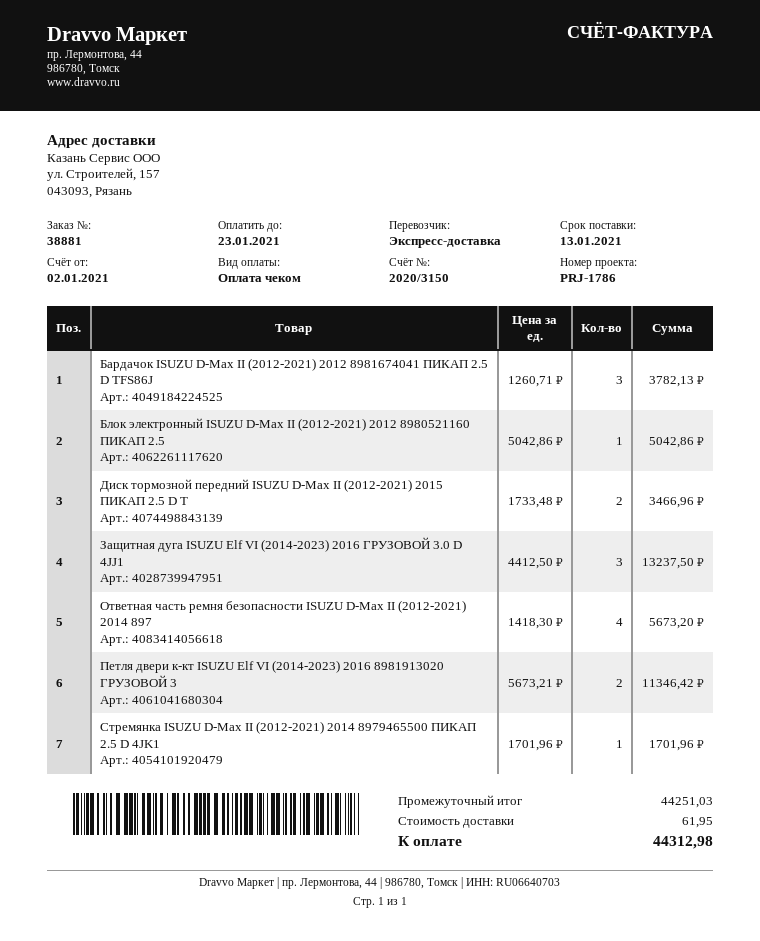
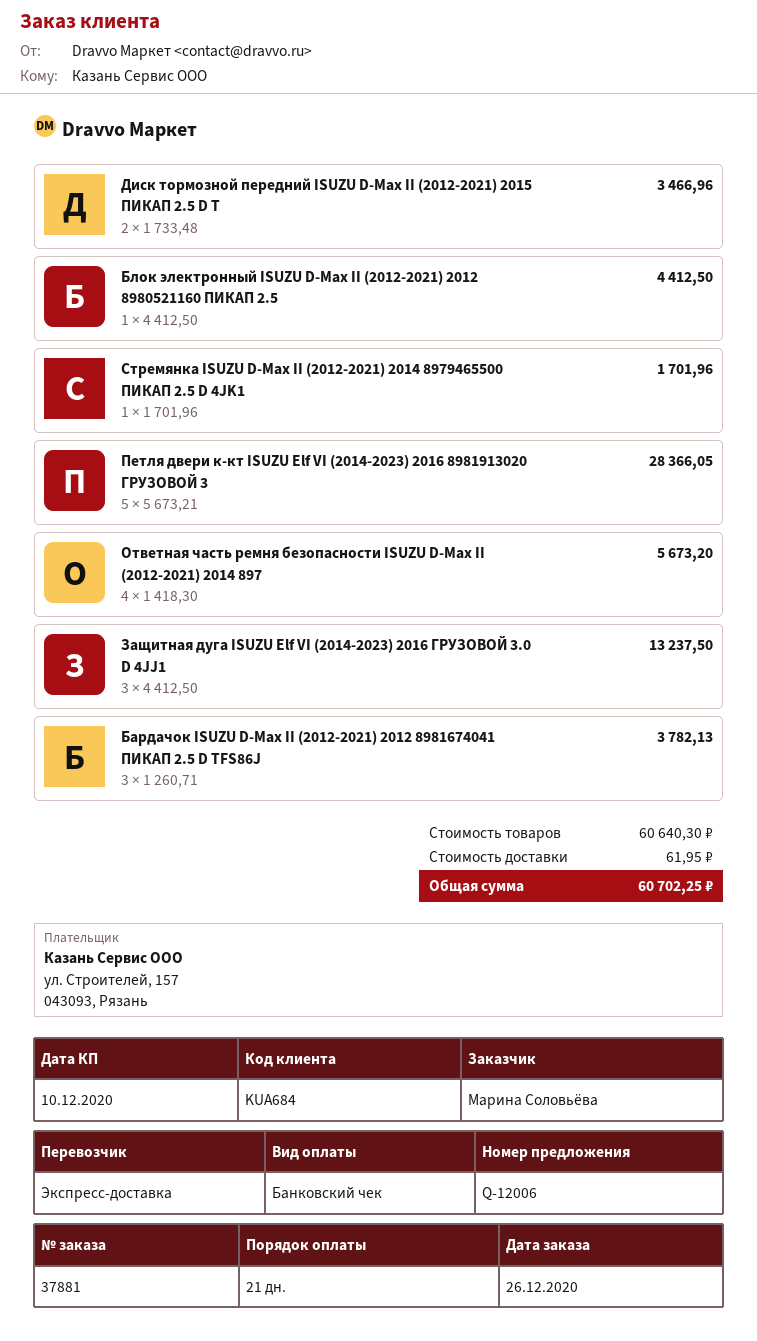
order number: 38881 -> 37881
Блок электронный ISUZU D-Max II (2012-2021) 2012 8980521160 ПИКАП 2.5: 1 x 5042.86 = 5042.86 -> 1 x 4412.50 = 4412.50
Петля двери к-кт ISUZU Elf VI (2014-2023) 2016 8981913020 ГРУЗОВОЙ 3: 2 x 5673.21 = 11346.42 -> 5 x 5673.21 = 28366.05
subtotal: 44251.03 -> 60640.30
total: 44312.98 -> 60702.25

